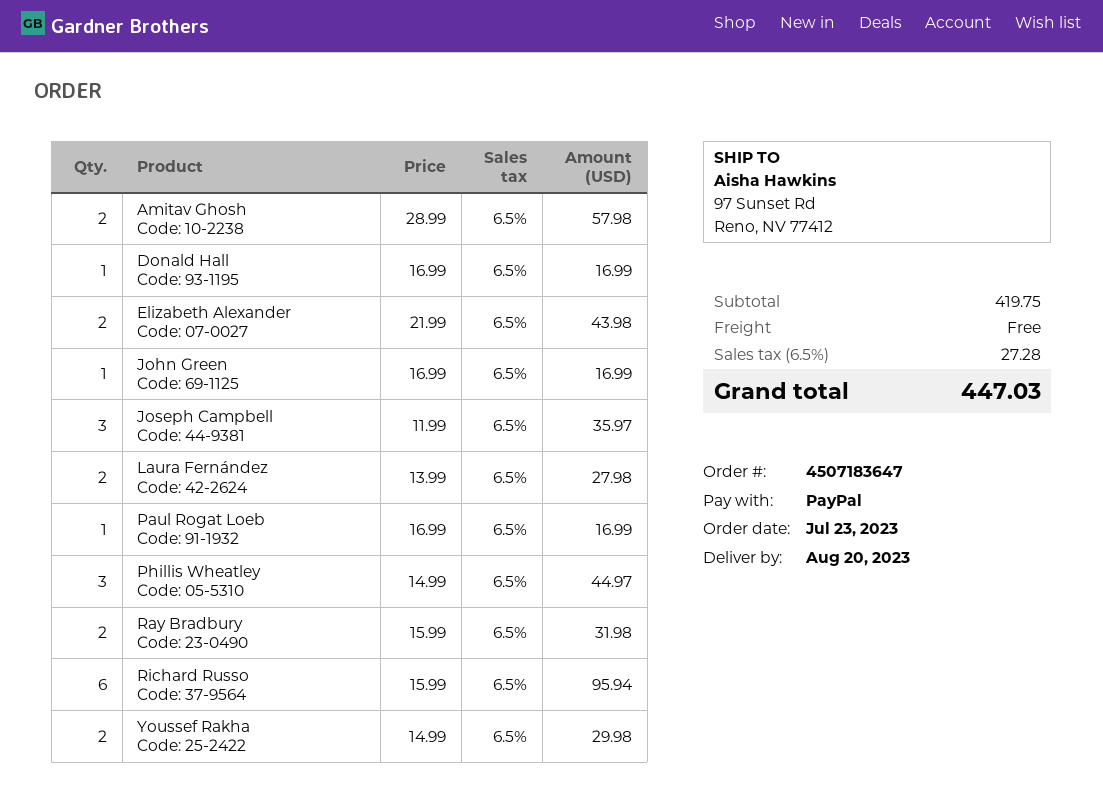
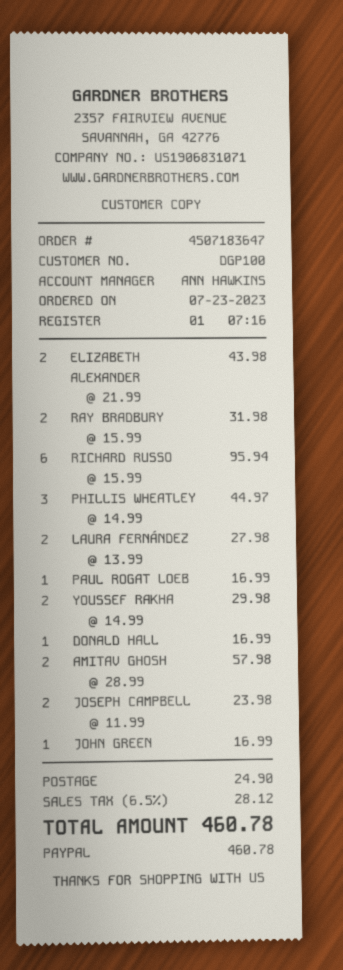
Joseph Campbell: 3 x 11.99 = 35.97 -> 2 x 11.99 = 23.98
shipping: 0.00 -> 24.90
tax: 6.5% = 27.28 -> 6.5% = 28.12
total: 447.03 -> 460.78

